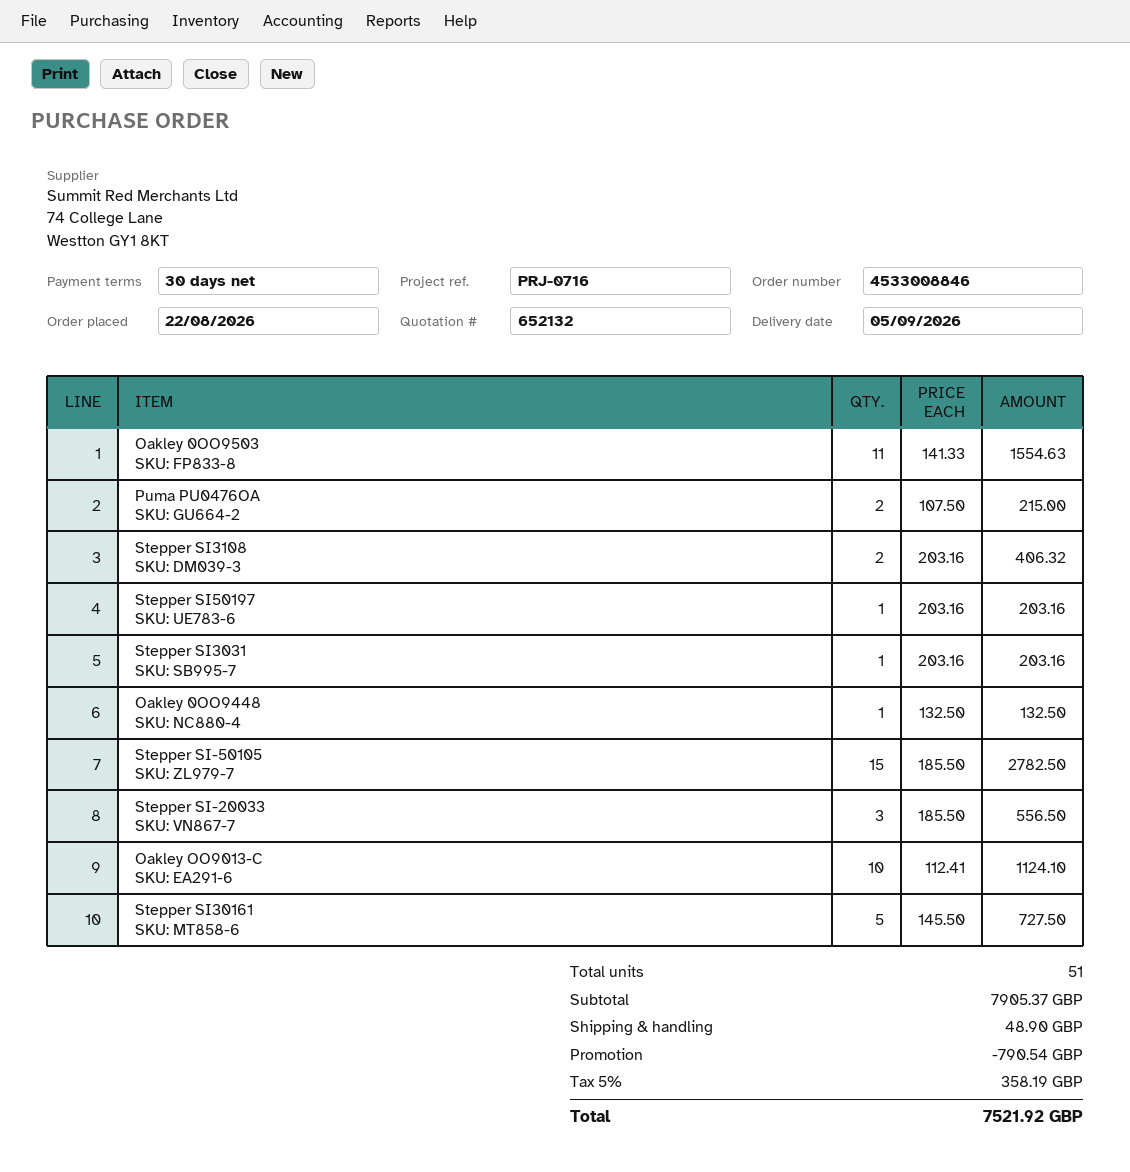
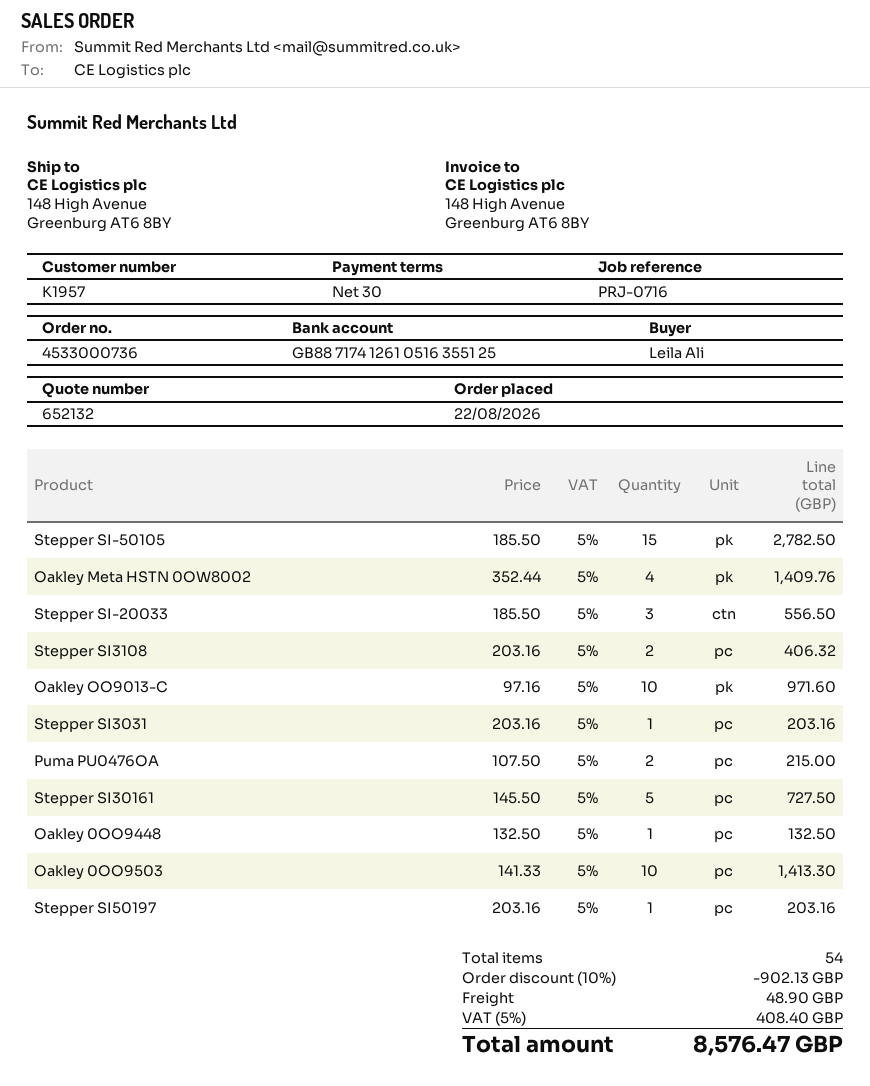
order number: 4533008846 -> 4533000736
Oakley 0OO9503: 11 x 141.33 = 1554.63 -> 10 x 141.33 = 1413.30
Oakley OO9013-C: 10 x 112.41 = 1124.10 -> 10 x 97.16 = 971.60
Oakley Meta HSTN 0OW8002: none -> 4 x 352.44 = 1409.76
total quantity: 51 -> 54
discount: 790.54 -> 902.13
tax: 5% = 358.19 -> 5% = 408.40
total: 7521.92 -> 8576.47

